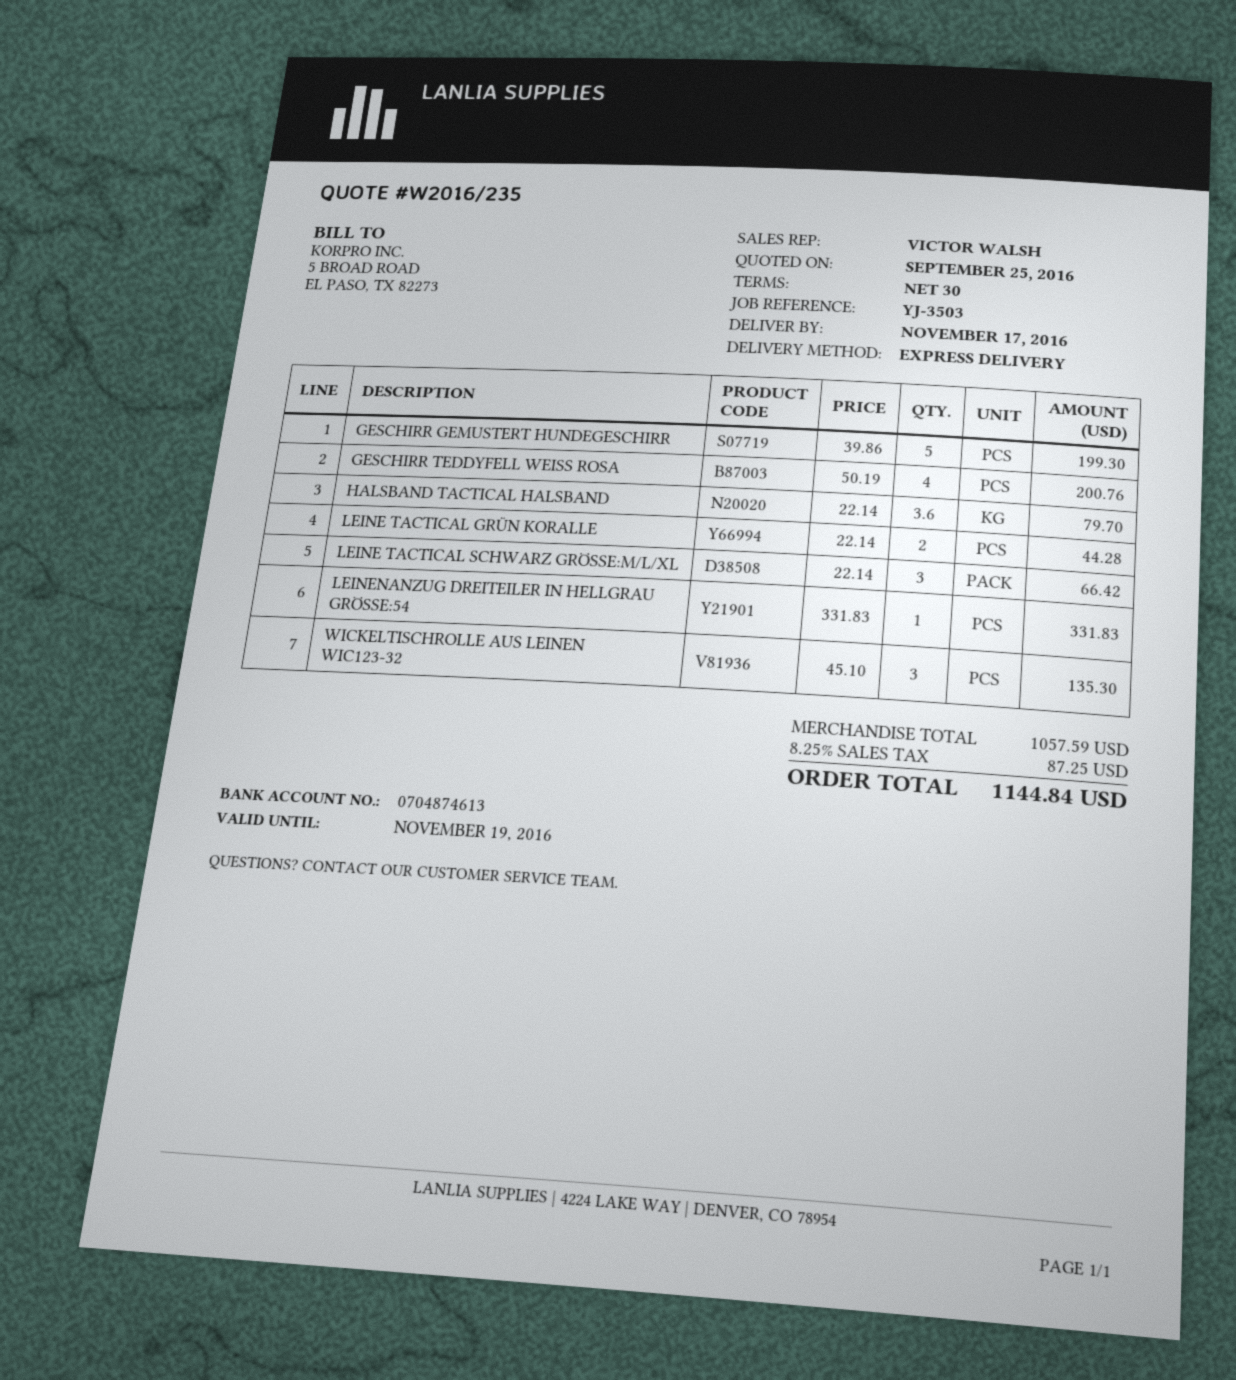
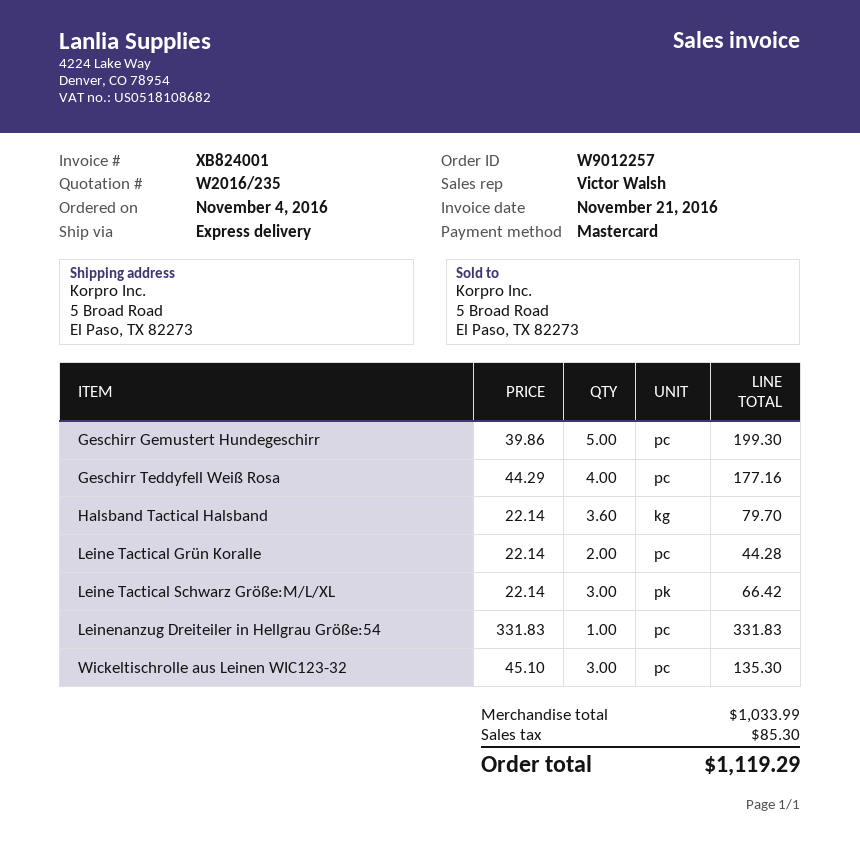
GESCHIRR TEDDYFELL WEISS ROSA: 4 x 50.19 = 200.76 -> 4 x 44.29 = 177.16
subtotal: 1057.59 -> 1033.99
tax: 87.25 -> 85.30
total: 1144.84 -> 1119.29

